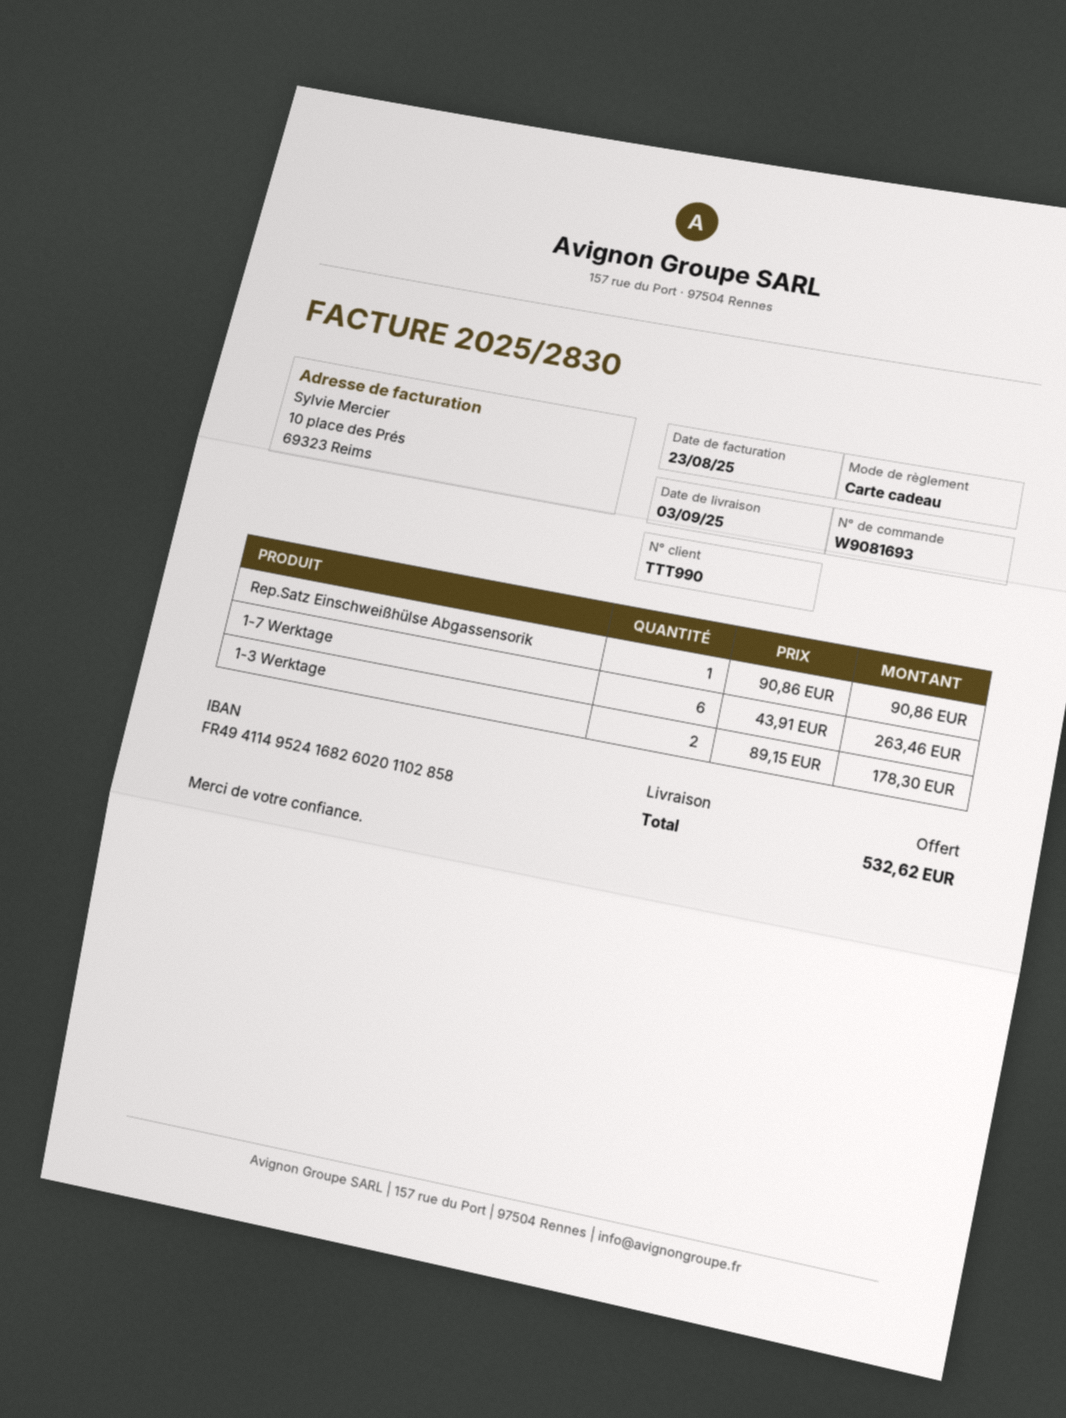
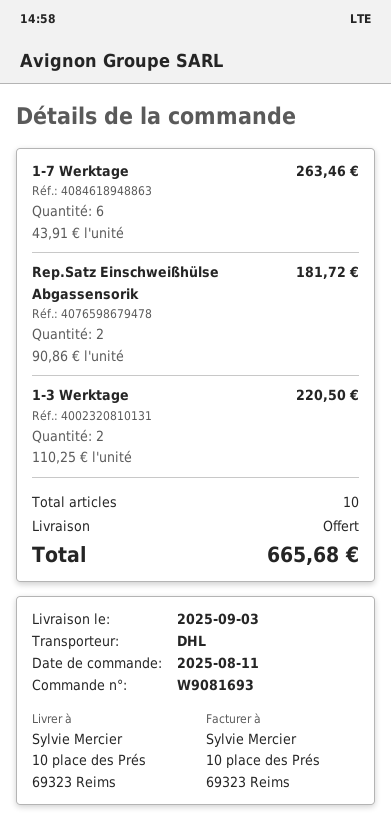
Rep.Satz Einschweißhülse Abgassensorik: 1 x 90.86 = 90.86 -> 2 x 90.86 = 181.72
1-3 Werktage: 2 x 89.15 = 178.30 -> 2 x 110.25 = 220.50
total: 532.62 -> 665.68

